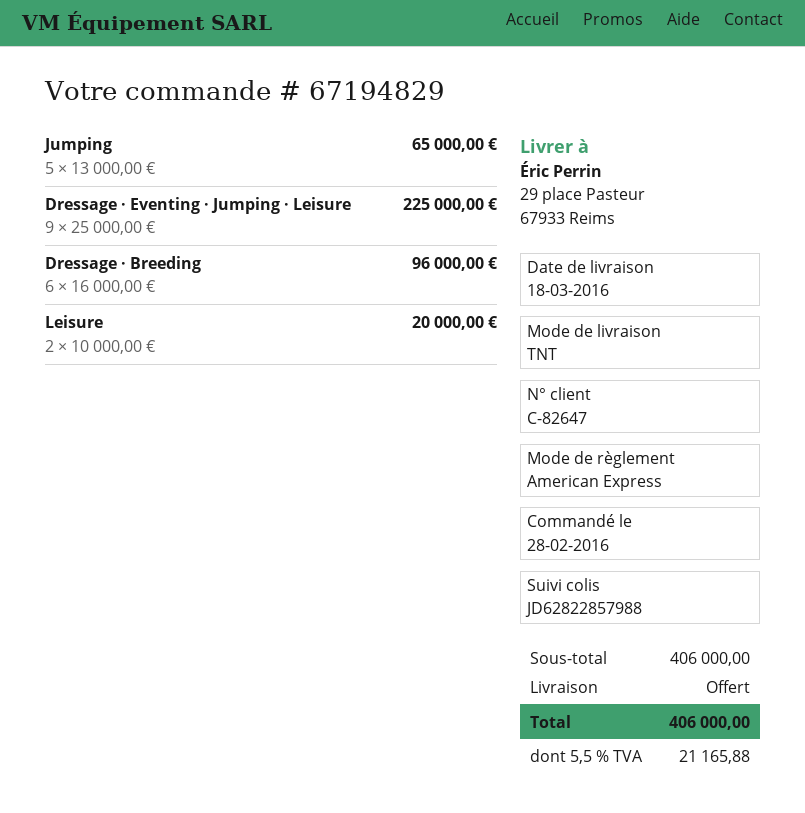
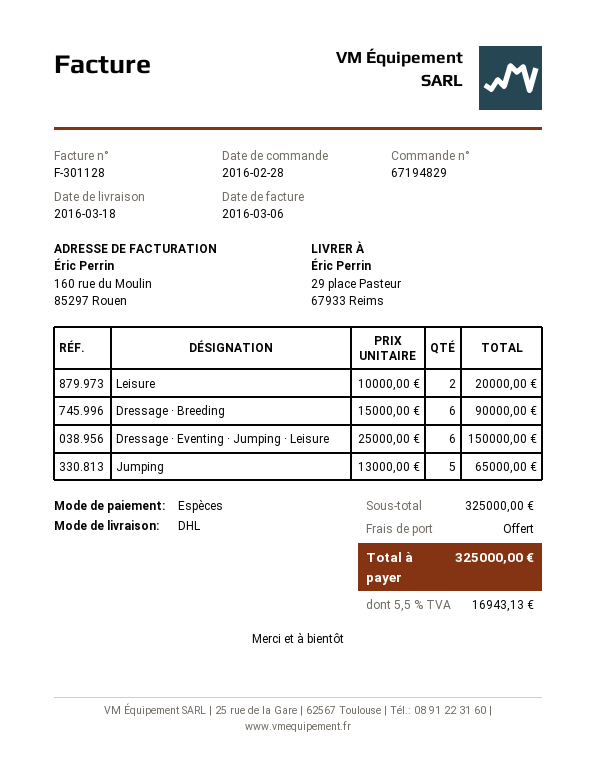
payment method: American Express -> cash
shipping method: TNT -> DHL
Dressage · Eventing · Jumping · Leisure: 9 x 25000.00 = 225000.00 -> 6 x 25000.00 = 150000.00
Dressage · Breeding: 6 x 16000.00 = 96000.00 -> 6 x 15000.00 = 90000.00
subtotal: 406000.00 -> 325000.00
tax: 5.5% = 21165.88 -> 5.5% = 16943.13
total: 406000.00 -> 325000.00

